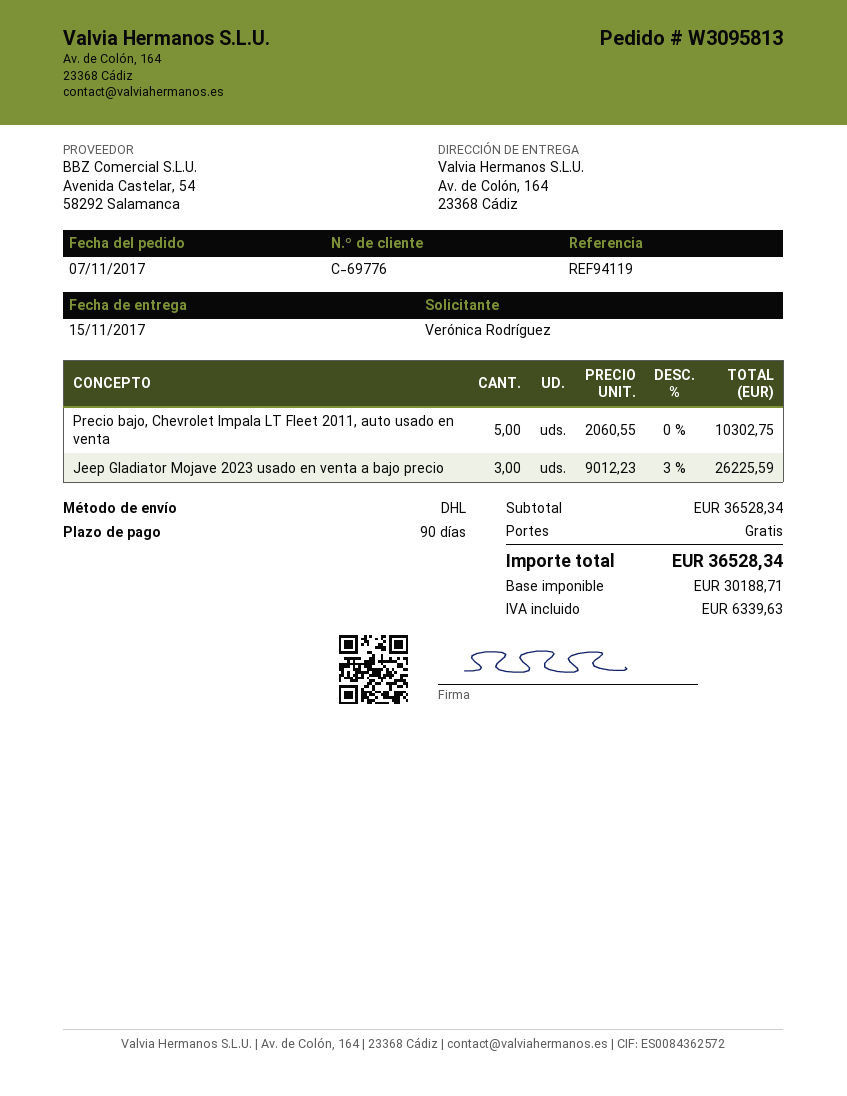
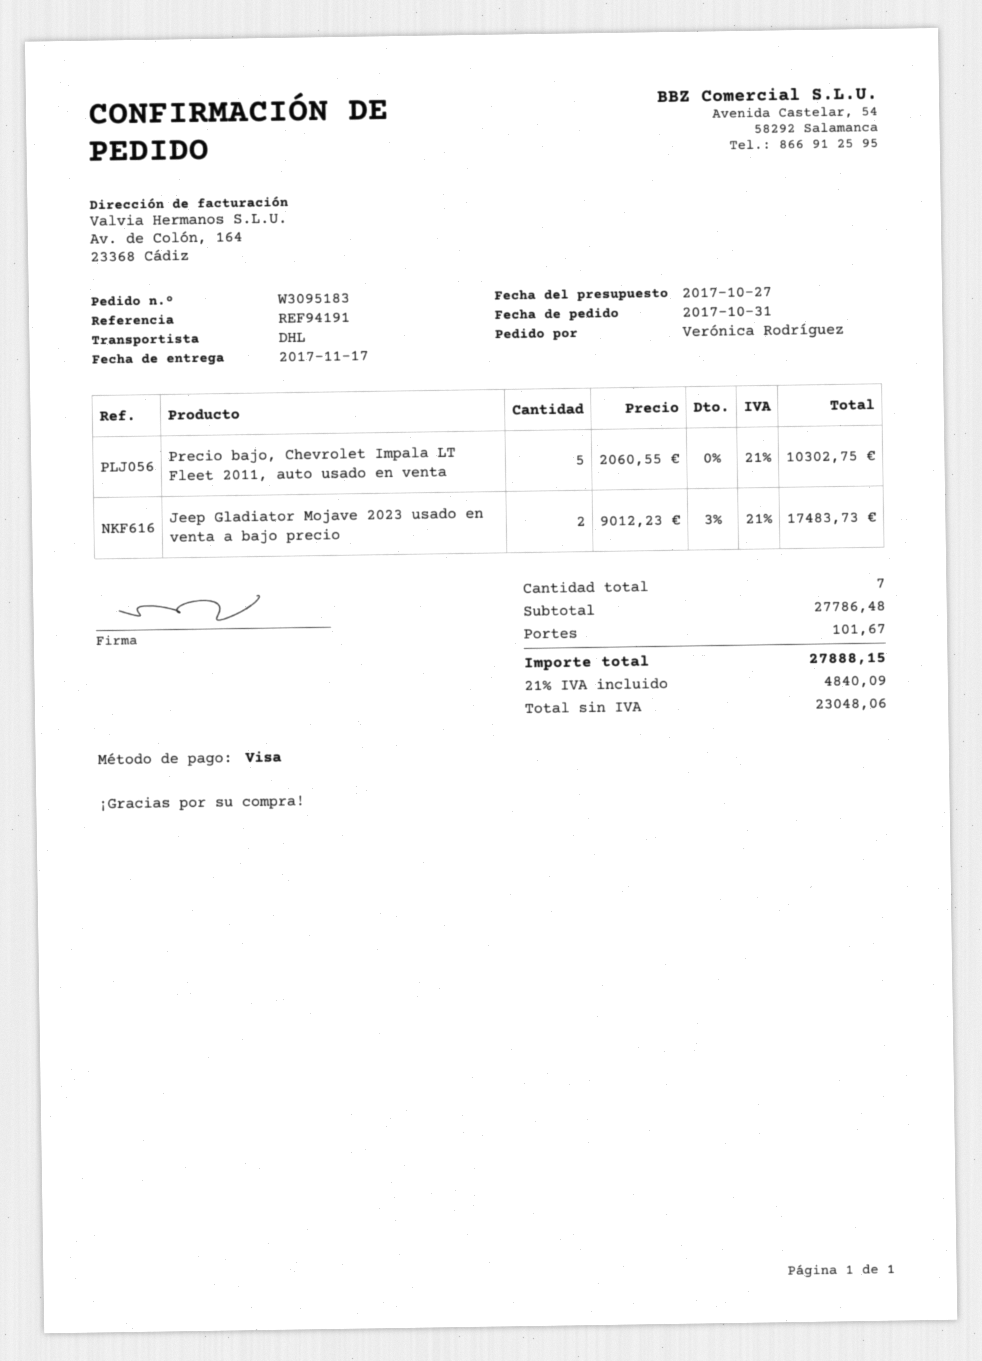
order number: W3095813 -> W3095183
order date: 2017-11-07 -> 2017-10-31
delivery date: 2017-11-15 -> 2017-11-17
reference: REF94119 -> REF94191
Jeep Gladiator Mojave 2023 usado en venta a bajo precio: 3 x 9012.23 - 3% = 26225.59 -> 2 x 9012.23 - 3% = 17483.73
subtotal: 36528.34 -> 27786.48
shipping: 0.00 -> 101.67
net: 30188.71 -> 23048.06
tax: 6339.63 -> 4840.09
total: 36528.34 -> 27888.15

